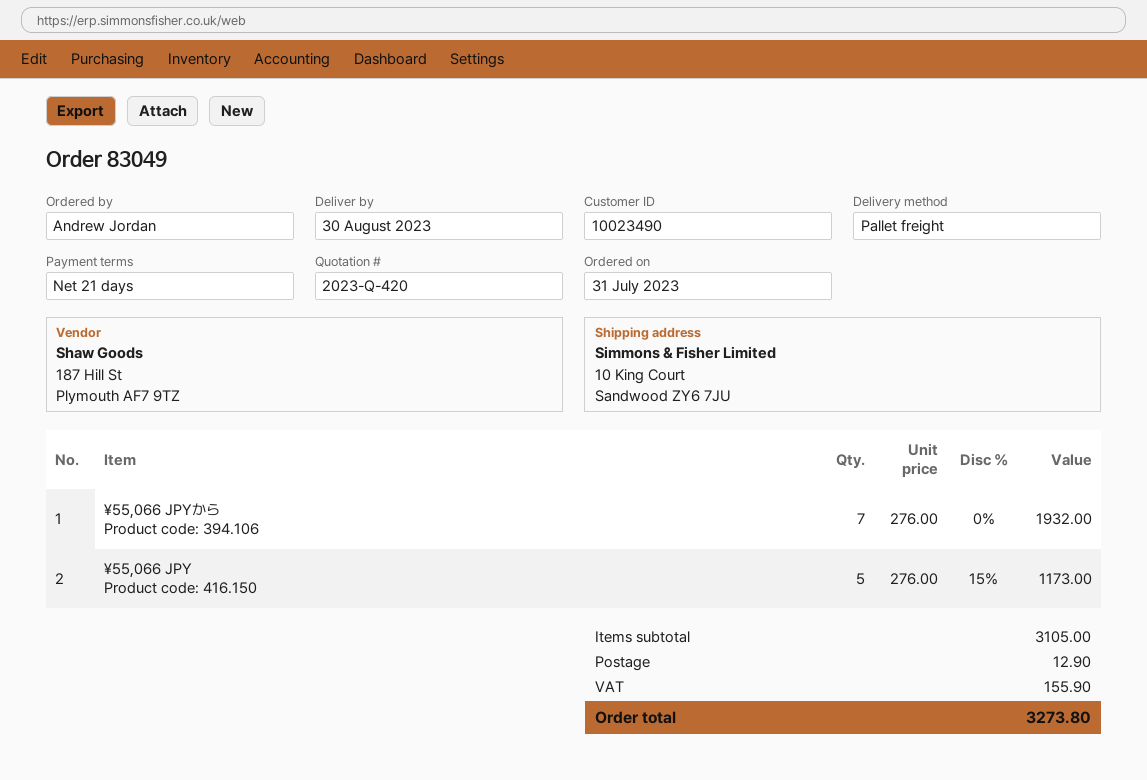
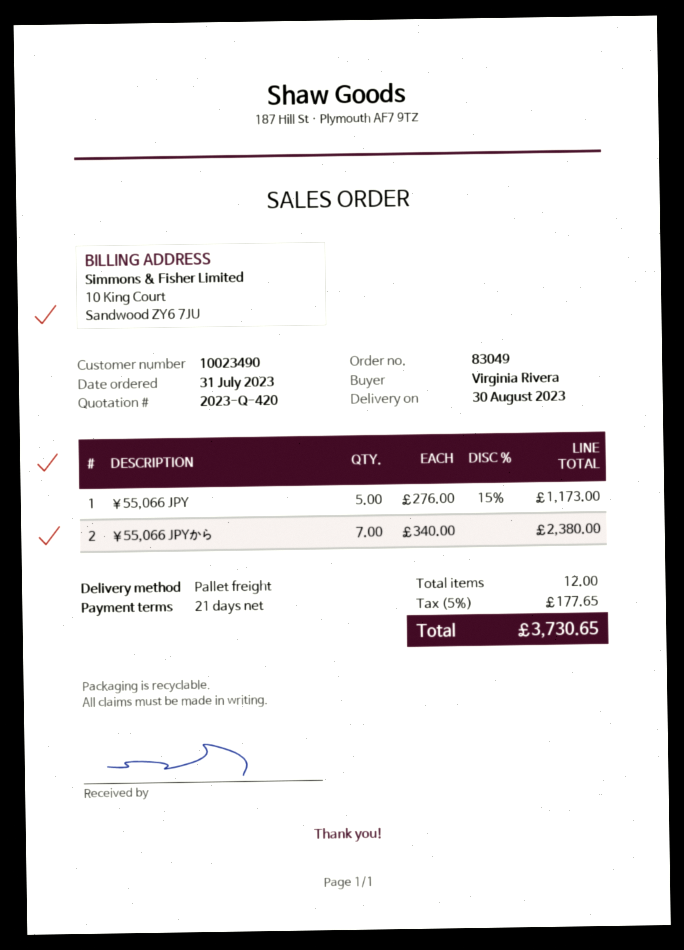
ordered by: Andrew Jordan -> Virginia Rivera
¥55,066 JPYから: 7 x 276.00 = 1932.00 -> 7 x 340.00 = 2380.00
shipping: 12.90 -> none
tax: 155.90 -> 177.65
total: 3273.80 -> 3730.65

